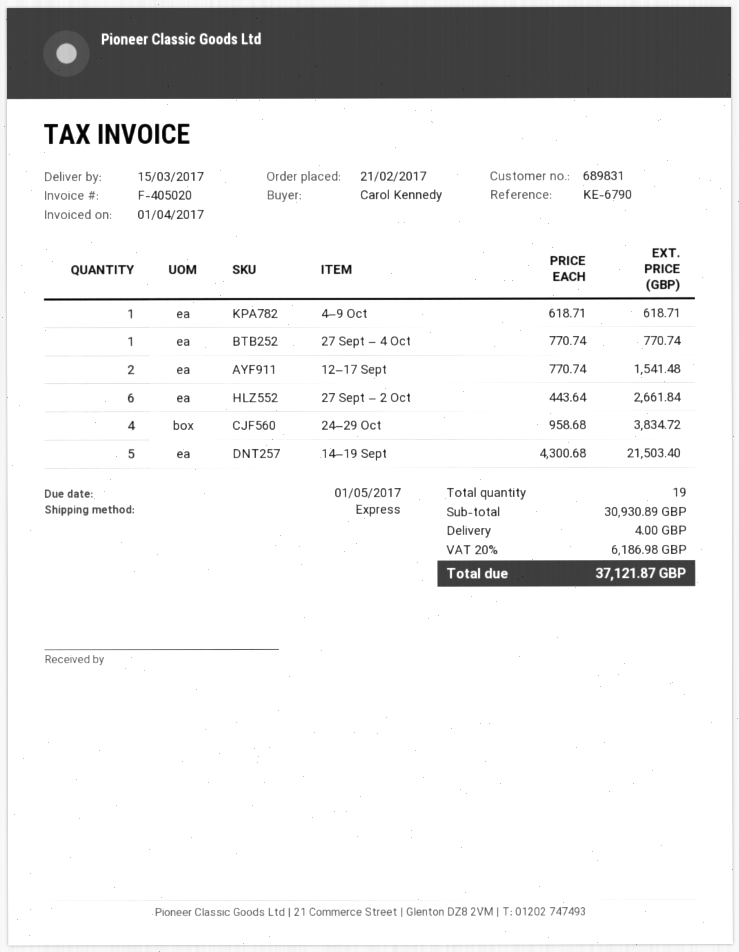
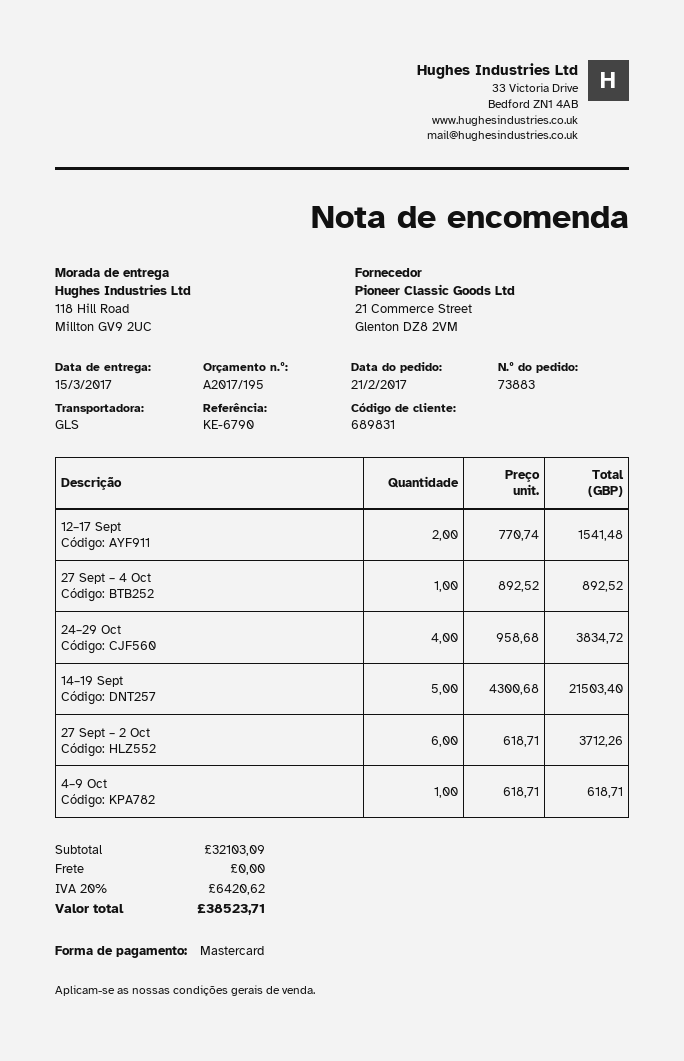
shipping method: express -> GLS
27 Sept – 4 Oct: 1 x 770.74 = 770.74 -> 1 x 892.52 = 892.52
27 Sept – 2 Oct: 6 x 443.64 = 2661.84 -> 6 x 618.71 = 3712.26
subtotal: 30930.89 -> 32103.09
shipping: 4.00 -> 0.00
tax: 20% = 6186.98 -> 20% = 6420.62
total: 37121.87 -> 38523.71

